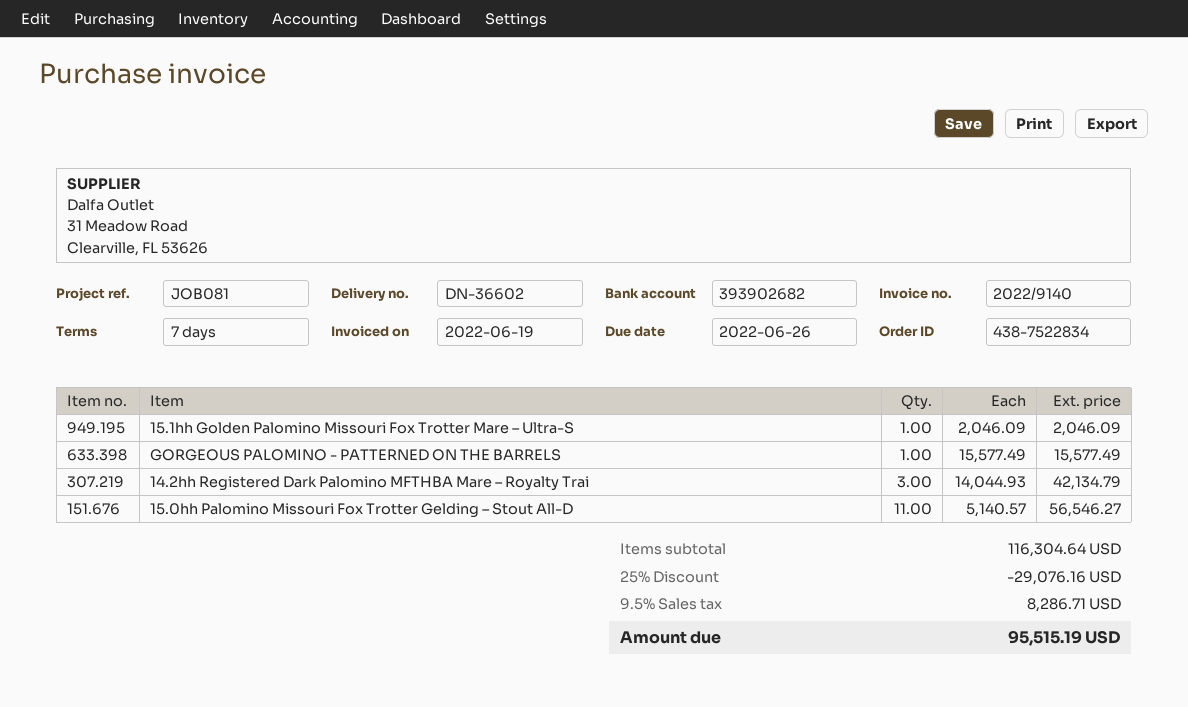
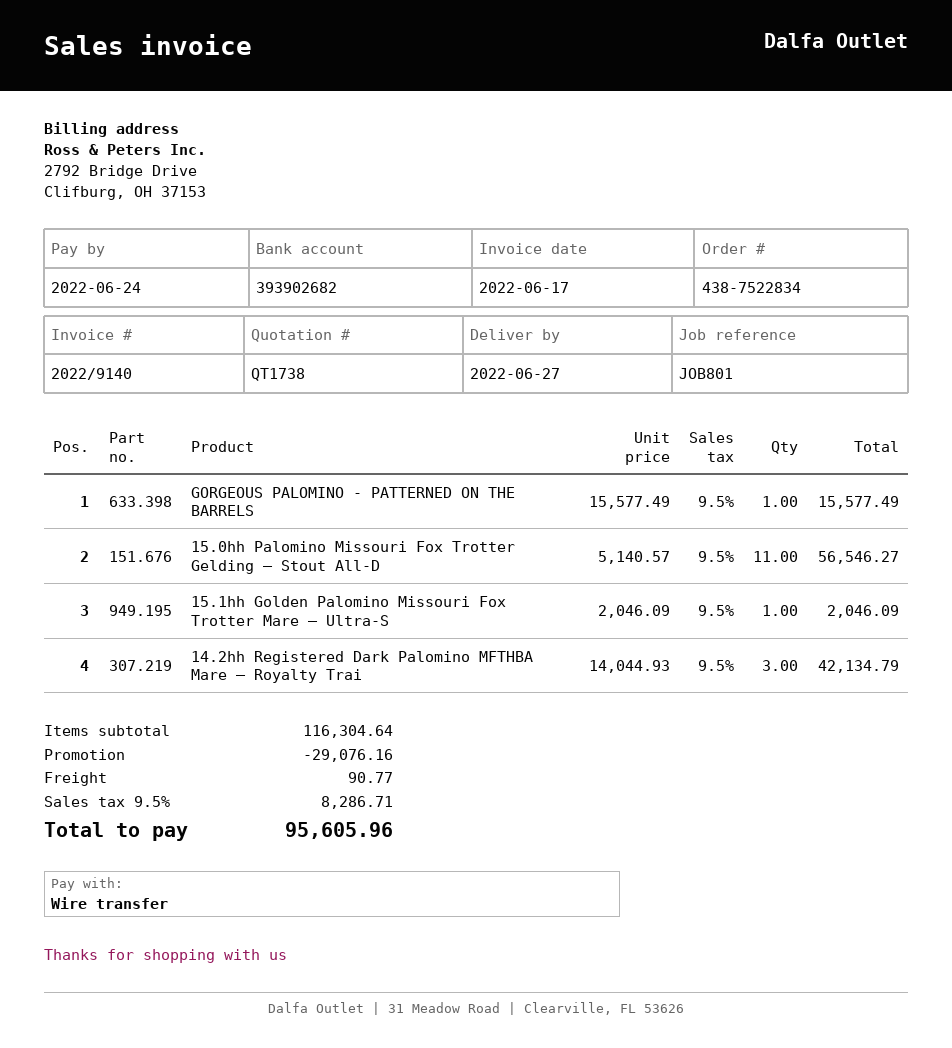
invoice date: 2022-06-19 -> 2022-06-17
due date: 2022-06-26 -> 2022-06-24
reference: JOB081 -> JOB801
shipping: none -> 90.77
total: 95515.19 -> 95605.96

